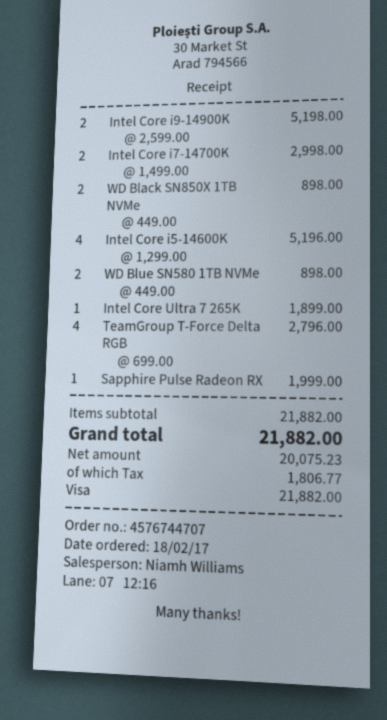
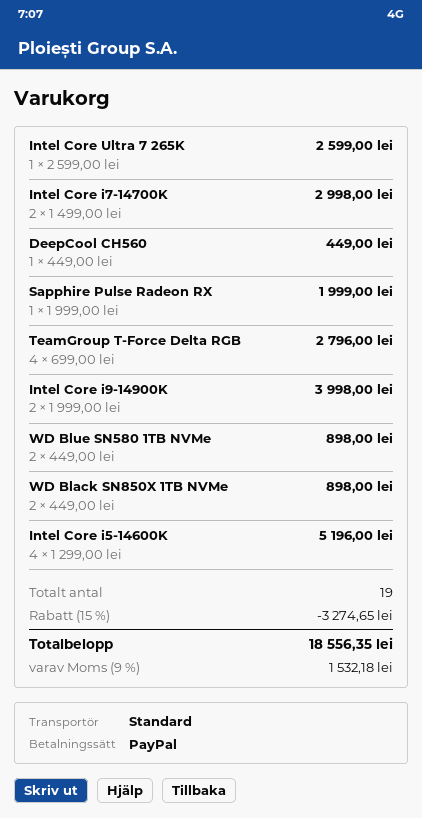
payment method: Visa -> PayPal
Intel Core i9-14900K: 2 x 2599.00 = 5198.00 -> 2 x 1999.00 = 3998.00
Intel Core Ultra 7 265K: 1 x 1899.00 = 1899.00 -> 1 x 2599.00 = 2599.00
DeepCool CH560: none -> 1 x 449.00 = 449.00
discount: none -> 15% = 3274.65
tax: 1806.77 -> 1532.18
total: 21882.00 -> 18556.35

